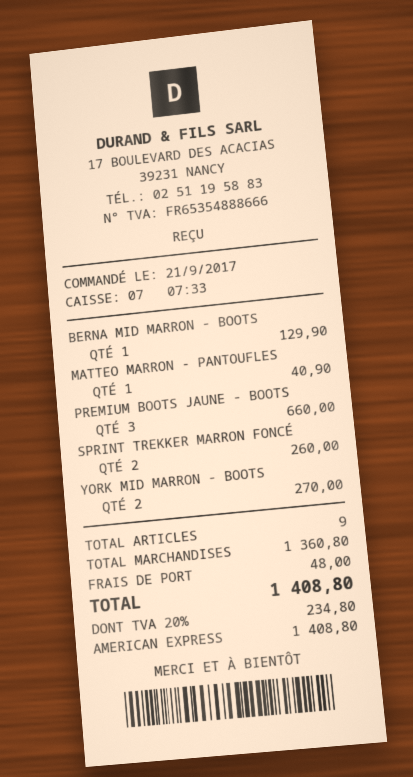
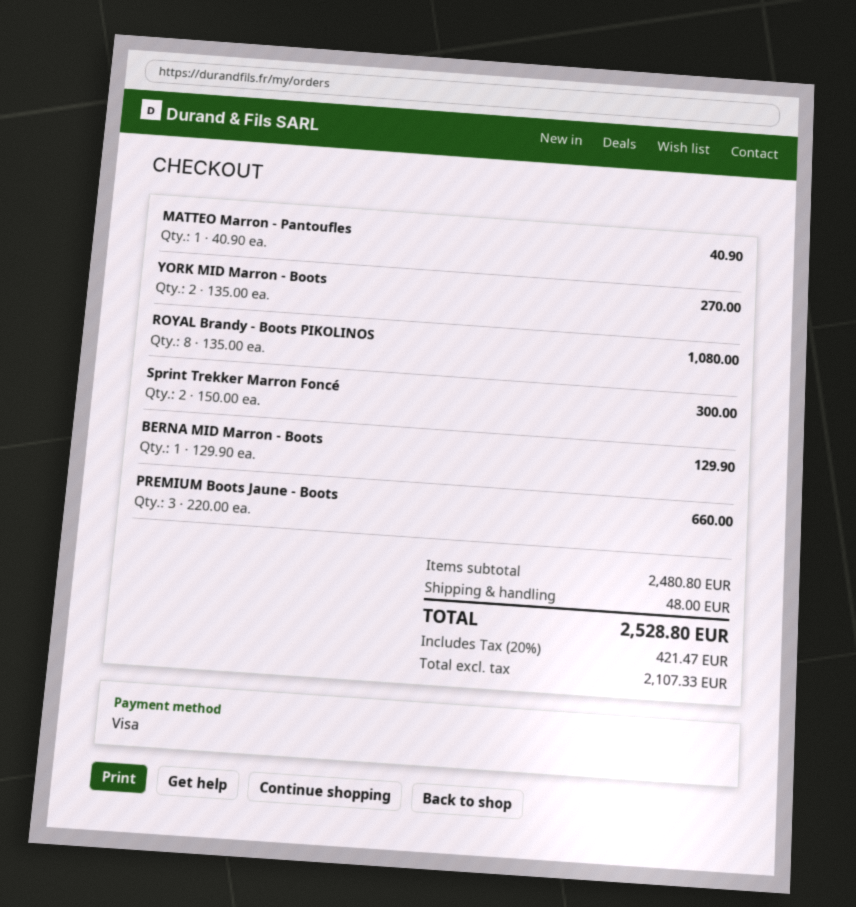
payment method: American Express -> Visa
SPRINT TREKKER MARRON FONCÉ: 2 for 260.00 -> 2 for 300.00
ROYAL Brandy - Boots PIKOLINOS: none -> 8 for 1080.00
subtotal: 1360.80 -> 2480.80
tax: 20% = 234.80 -> 20% = 421.47
total: 1408.80 -> 2528.80

